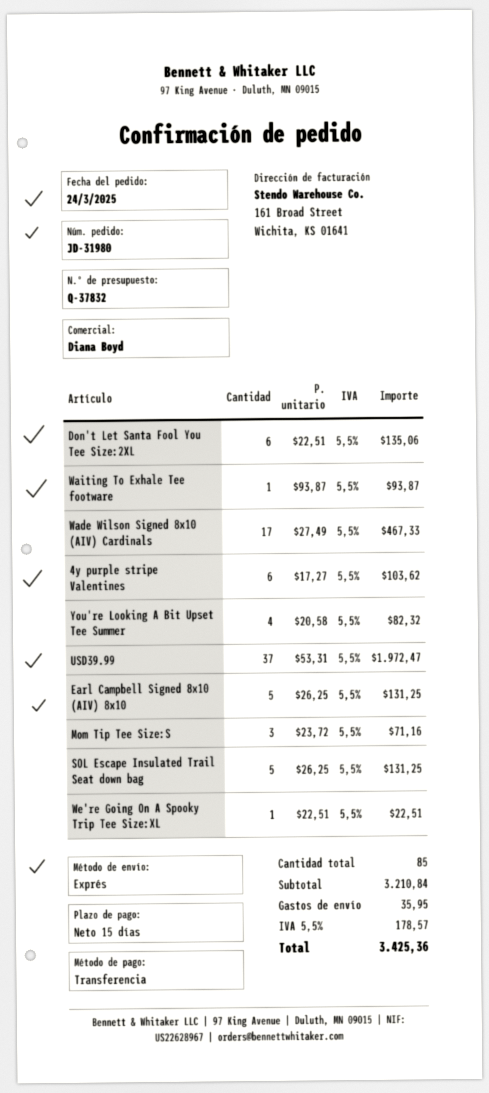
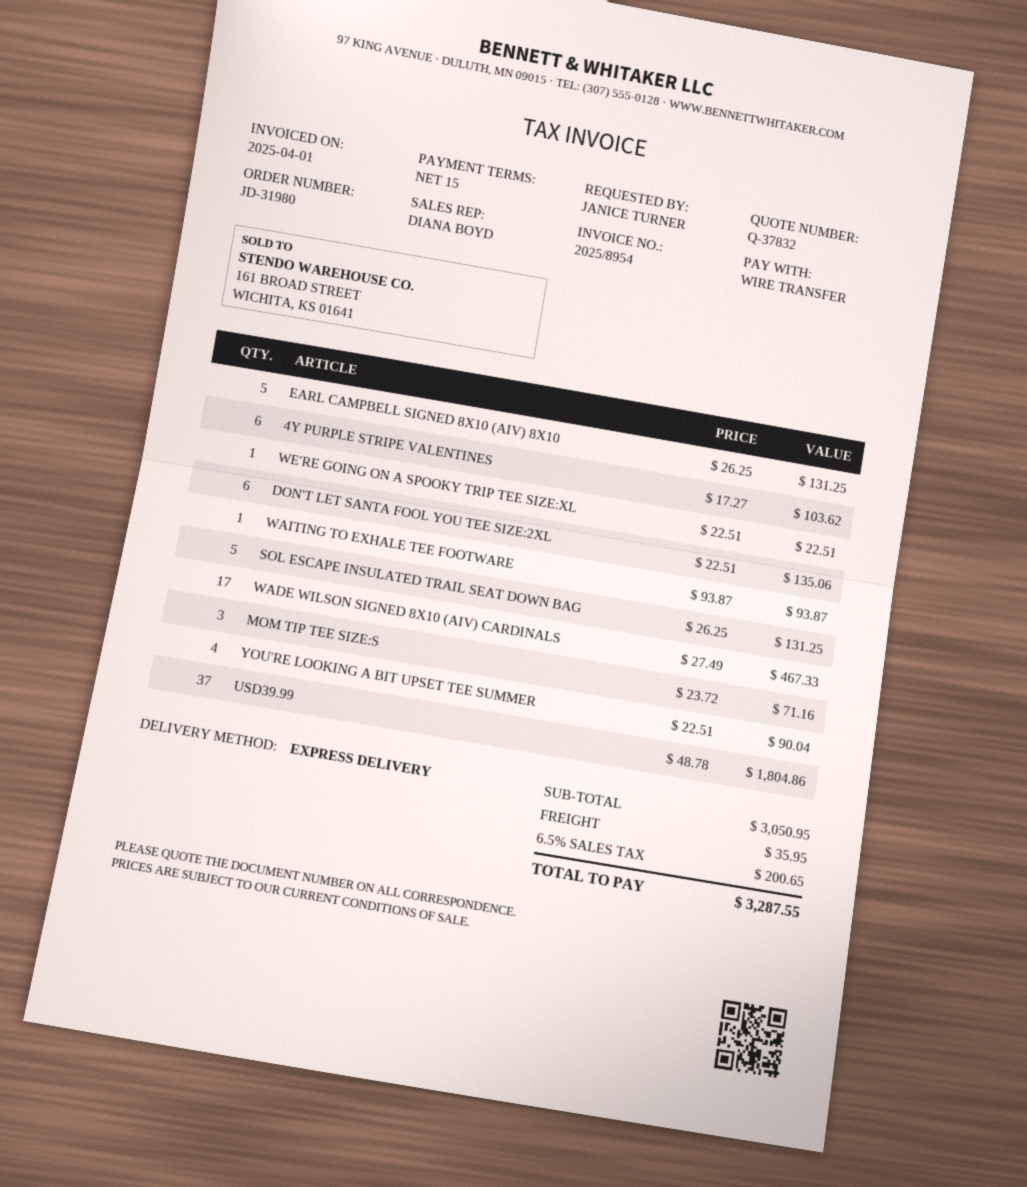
You're Looking A Bit Upset Tee Summer: 4 x 20.58 = 82.32 -> 4 x 22.51 = 90.04
USD39.99: 37 x 53.31 = 1972.47 -> 37 x 48.78 = 1804.86
subtotal: 3210.84 -> 3050.95
tax: 5.5% = 178.57 -> 6.5% = 200.65
total: 3425.36 -> 3287.55

